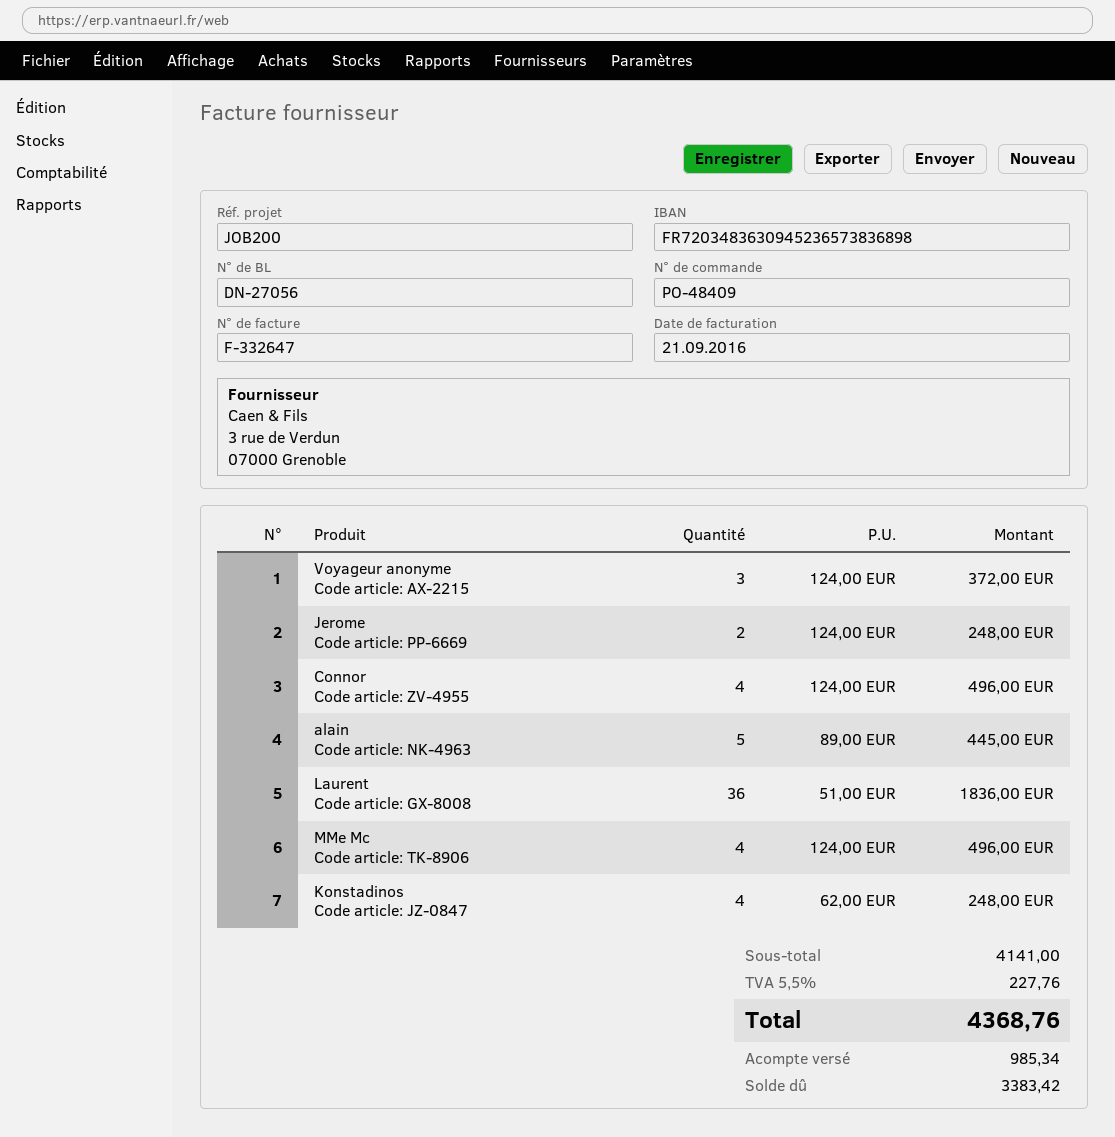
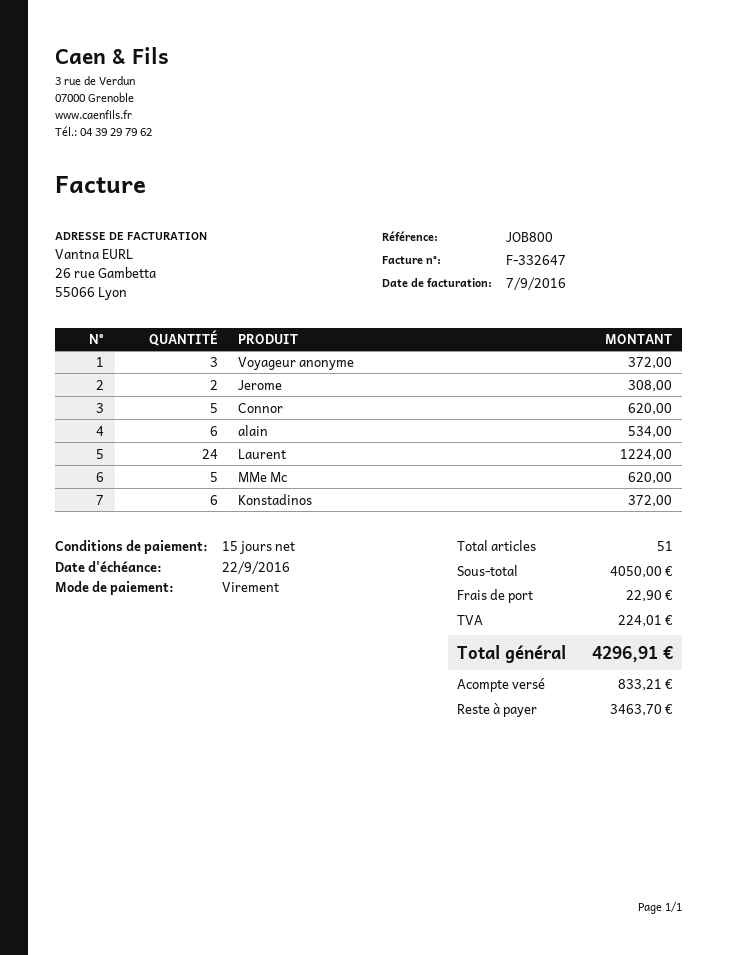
invoice date: 2016-09-21 -> 2016-09-07
reference: JOB200 -> JOB800
Jerome: 2 for 248.00 -> 2 for 308.00
Connor: 4 for 496.00 -> 5 for 620.00
alain: 5 for 445.00 -> 6 for 534.00
Laurent: 36 for 1836.00 -> 24 for 1224.00
MMe Mc: 4 for 496.00 -> 5 for 620.00
Konstadinos: 4 for 248.00 -> 6 for 372.00
subtotal: 4141.00 -> 4050.00
shipping: none -> 22.90
tax: 227.76 -> 224.01
total: 4368.76 -> 4296.91
deposit: 985.34 -> 833.21
balance: 3383.42 -> 3463.70

